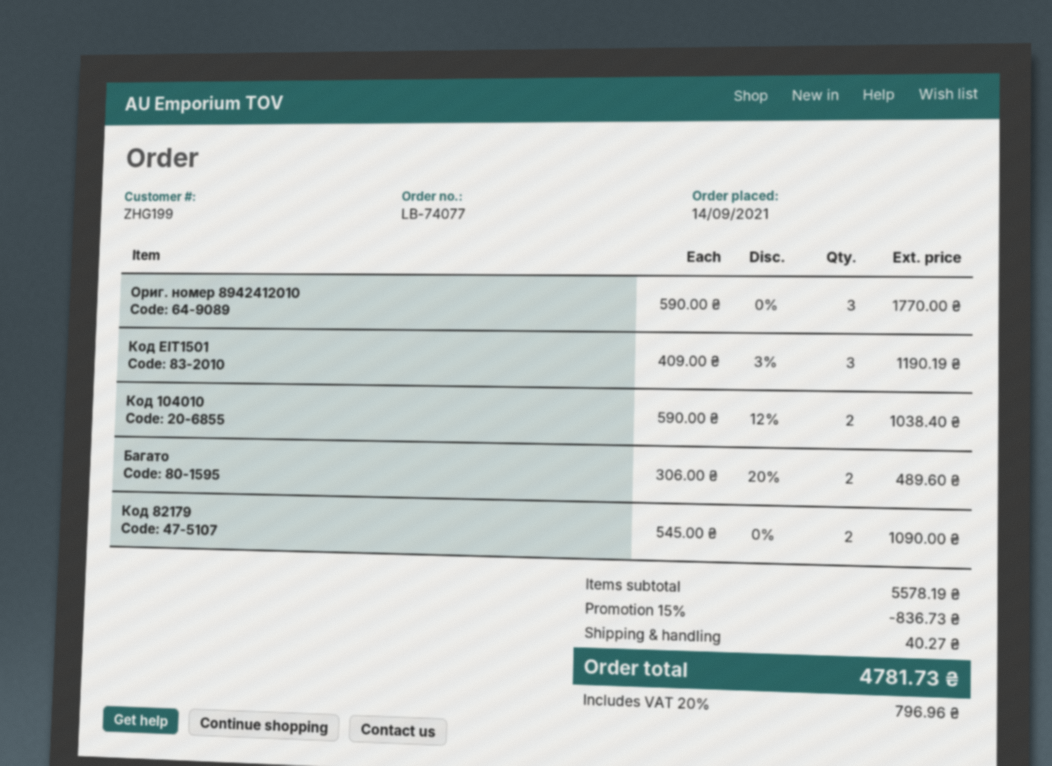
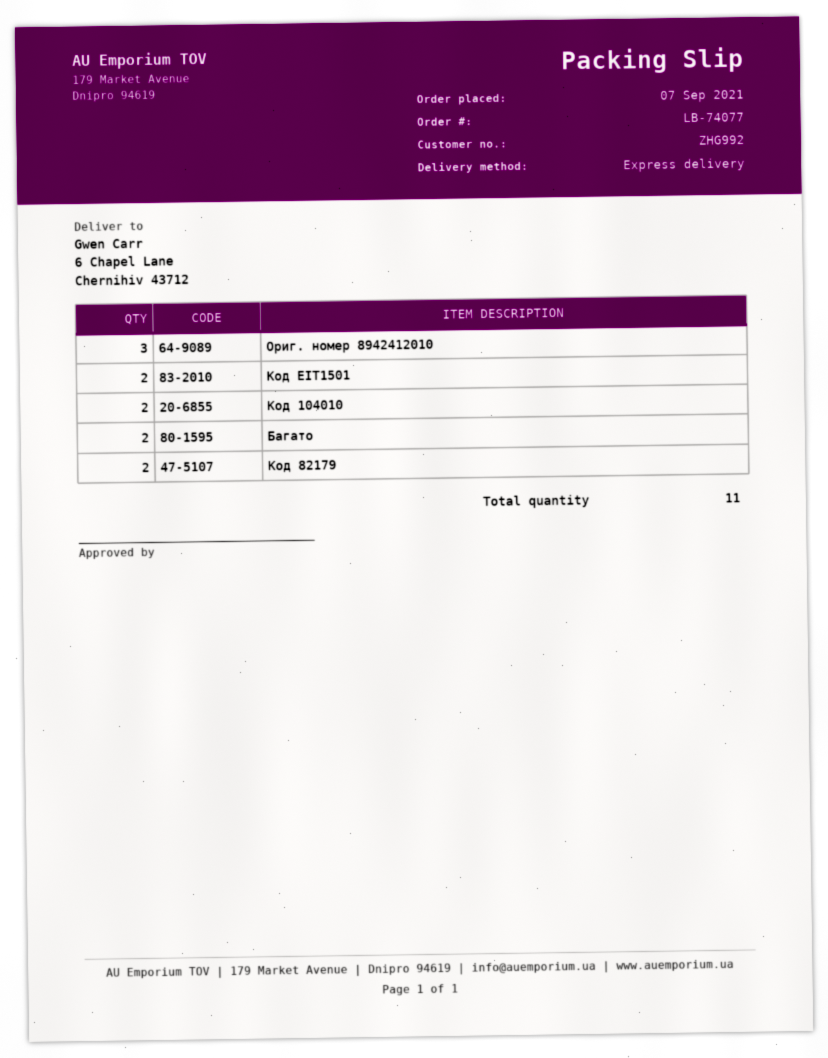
order date: 2021-09-14 -> 2021-09-07
customer number: ZHG199 -> ZHG992
Код EIT1501: 3 -> 2

